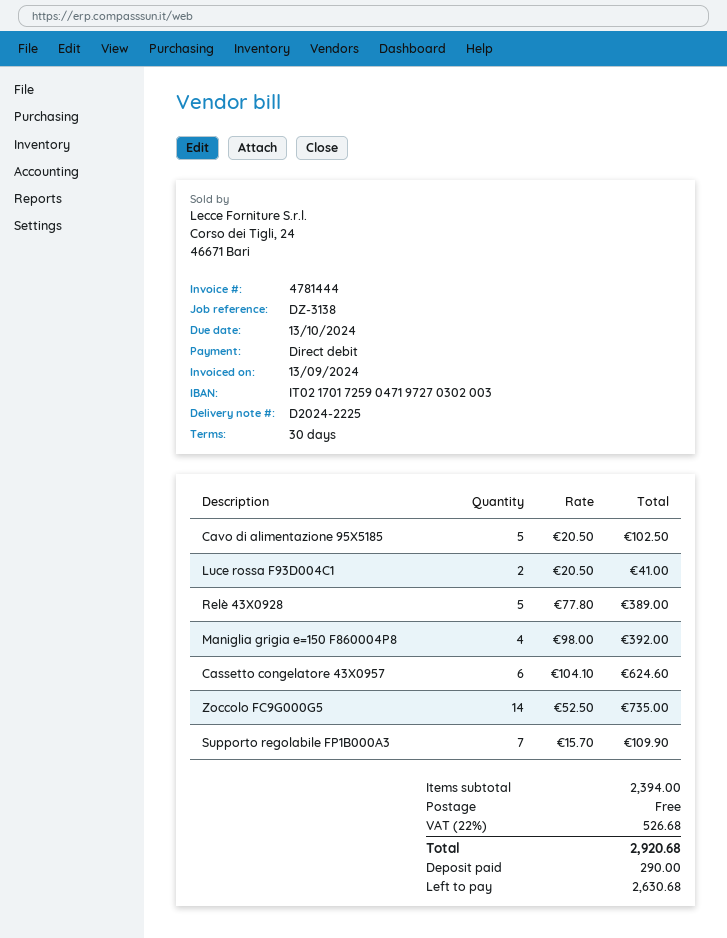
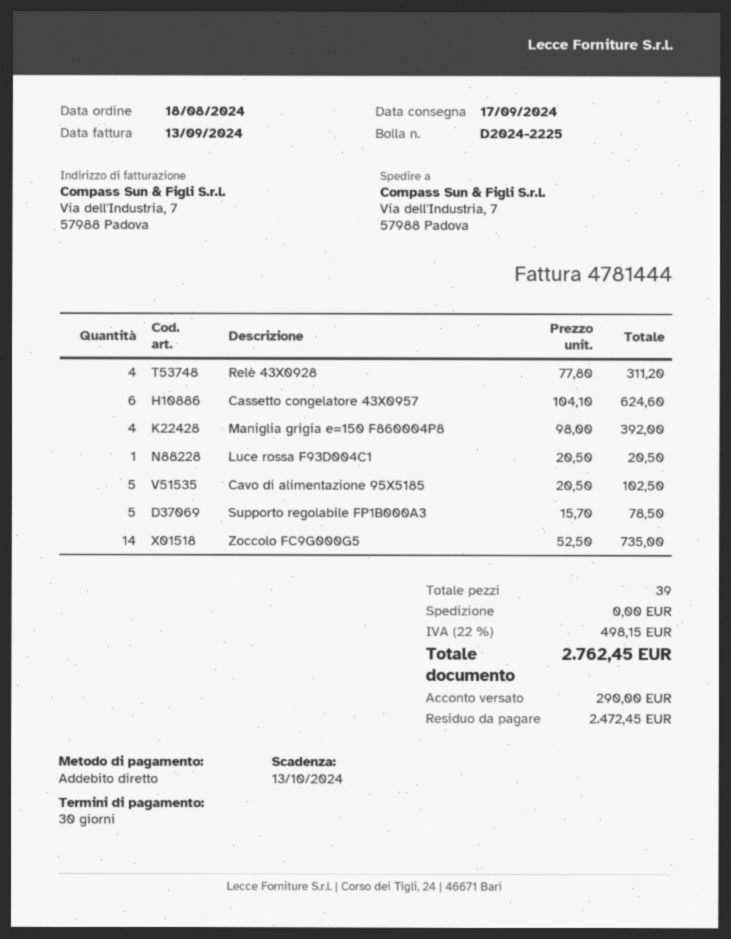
Luce rossa F93D004C1: 2 x 20.50 = 41.00 -> 1 x 20.50 = 20.50
Relè 43X0928: 5 x 77.80 = 389.00 -> 4 x 77.80 = 311.20
Supporto regolabile FP1B000A3: 7 x 15.70 = 109.90 -> 5 x 15.70 = 78.50
tax: 22% = 526.68 -> 22% = 498.15
total: 2920.68 -> 2762.45
balance: 2630.68 -> 2472.45

